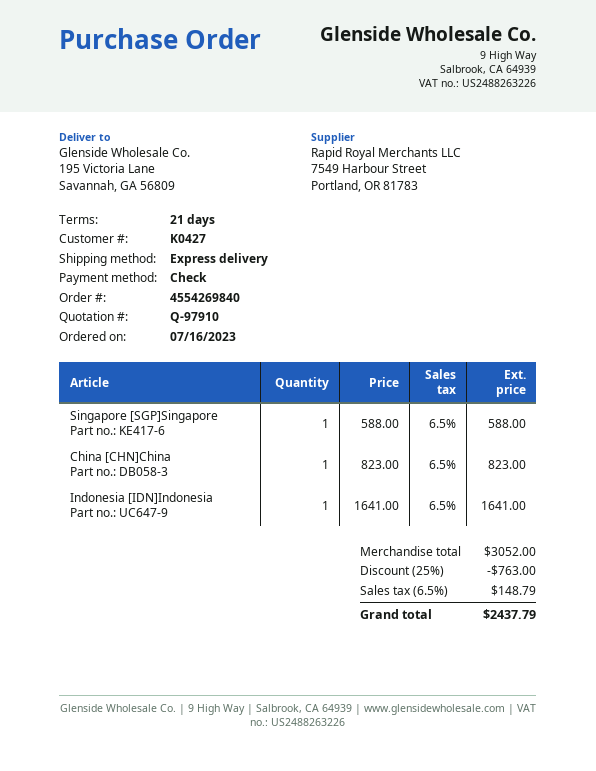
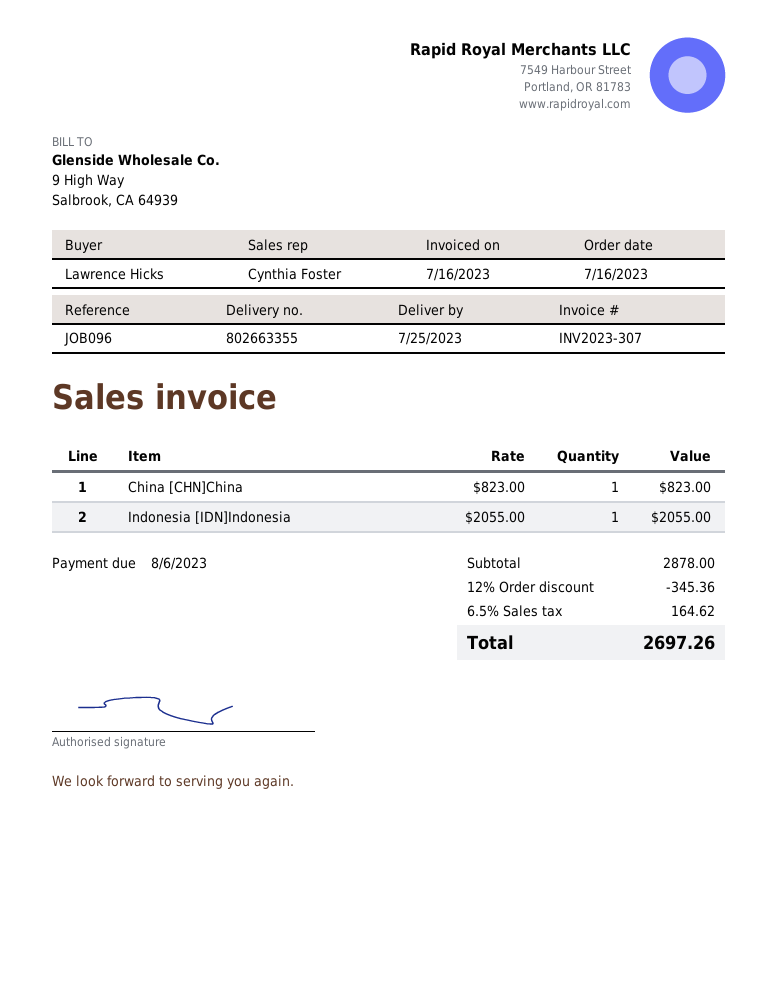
Singapore [SGP]Singapore: 1 x 588.00 = 588.00 -> none
Indonesia [IDN]Indonesia: 1 x 1641.00 = 1641.00 -> 1 x 2055.00 = 2055.00
subtotal: 3052.00 -> 2878.00
discount: 25% = 763.00 -> 12% = 345.36
tax: 6.5% = 148.79 -> 6.5% = 164.62
total: 2437.79 -> 2697.26

